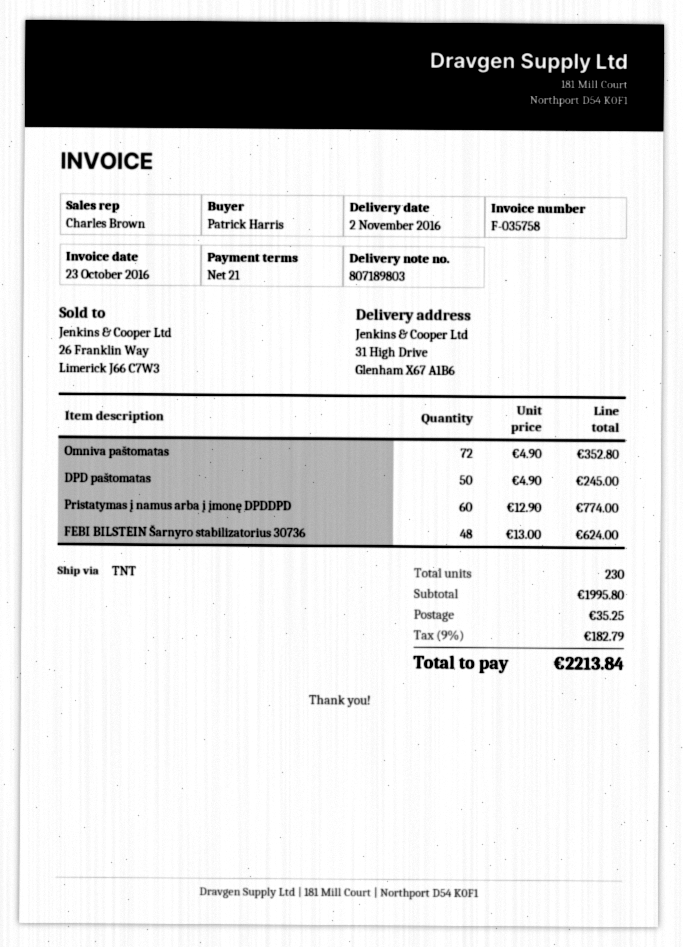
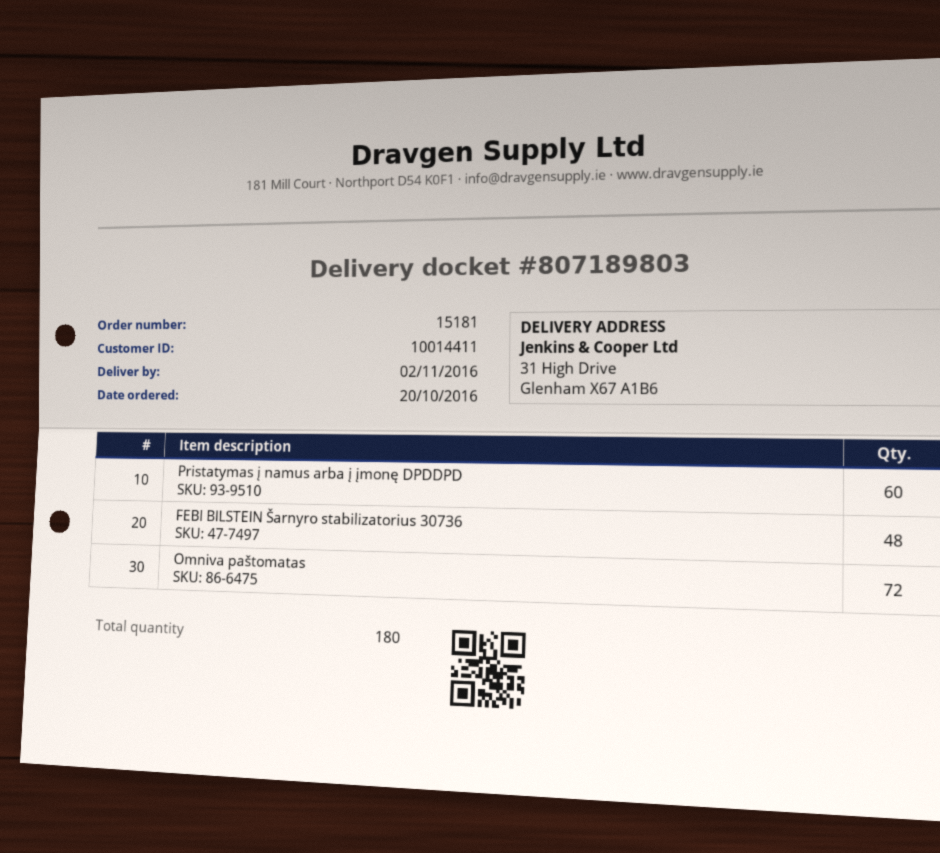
DPD paštomatas: 50 -> none
total quantity: 230 -> 180

